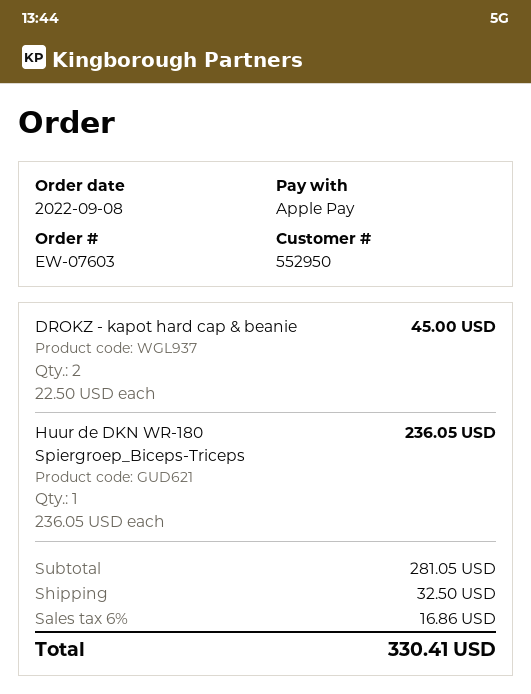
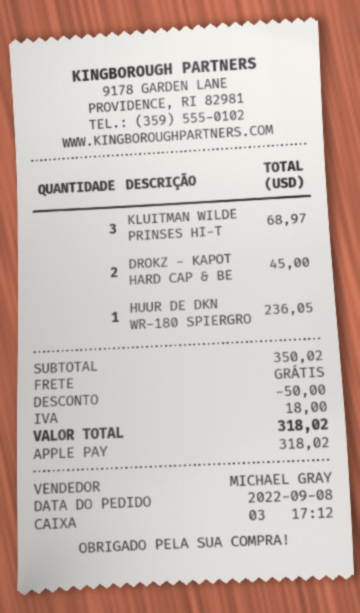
KLUITMAN WILDE PRINSES HI-T: none -> 3 for 68.97
subtotal: 281.05 -> 350.02
discount: none -> 50.00
shipping: 32.50 -> 0.00
tax: 16.86 -> 18.00
total: 330.41 -> 318.02

